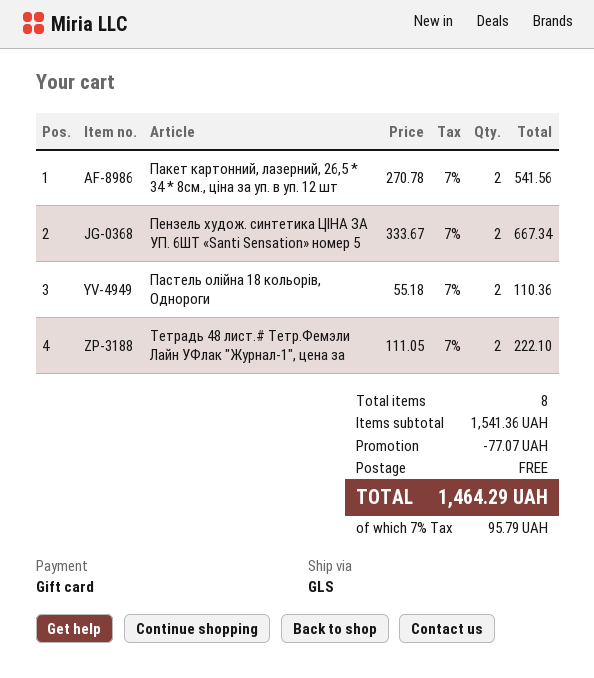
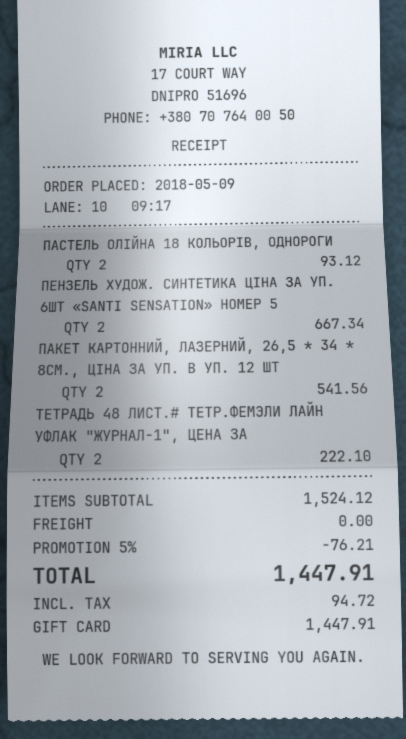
Пастель олійна 18 кольорів, Однороги: 2 for 110.36 -> 2 for 93.12
subtotal: 1541.36 -> 1524.12
discount: 77.07 -> 76.21
tax: 95.79 -> 94.72
total: 1464.29 -> 1447.91

